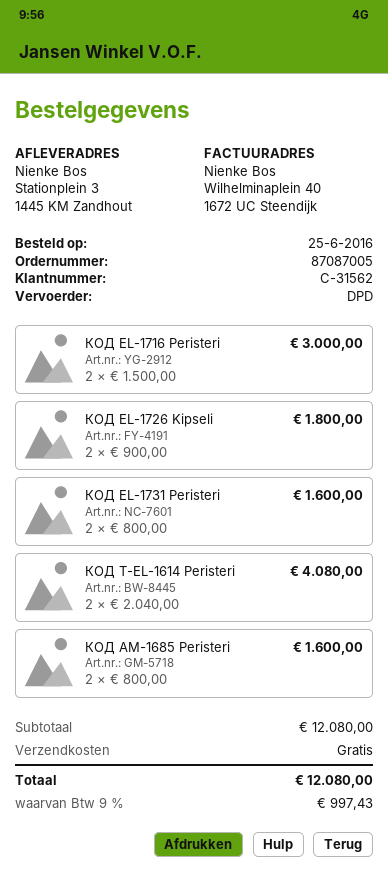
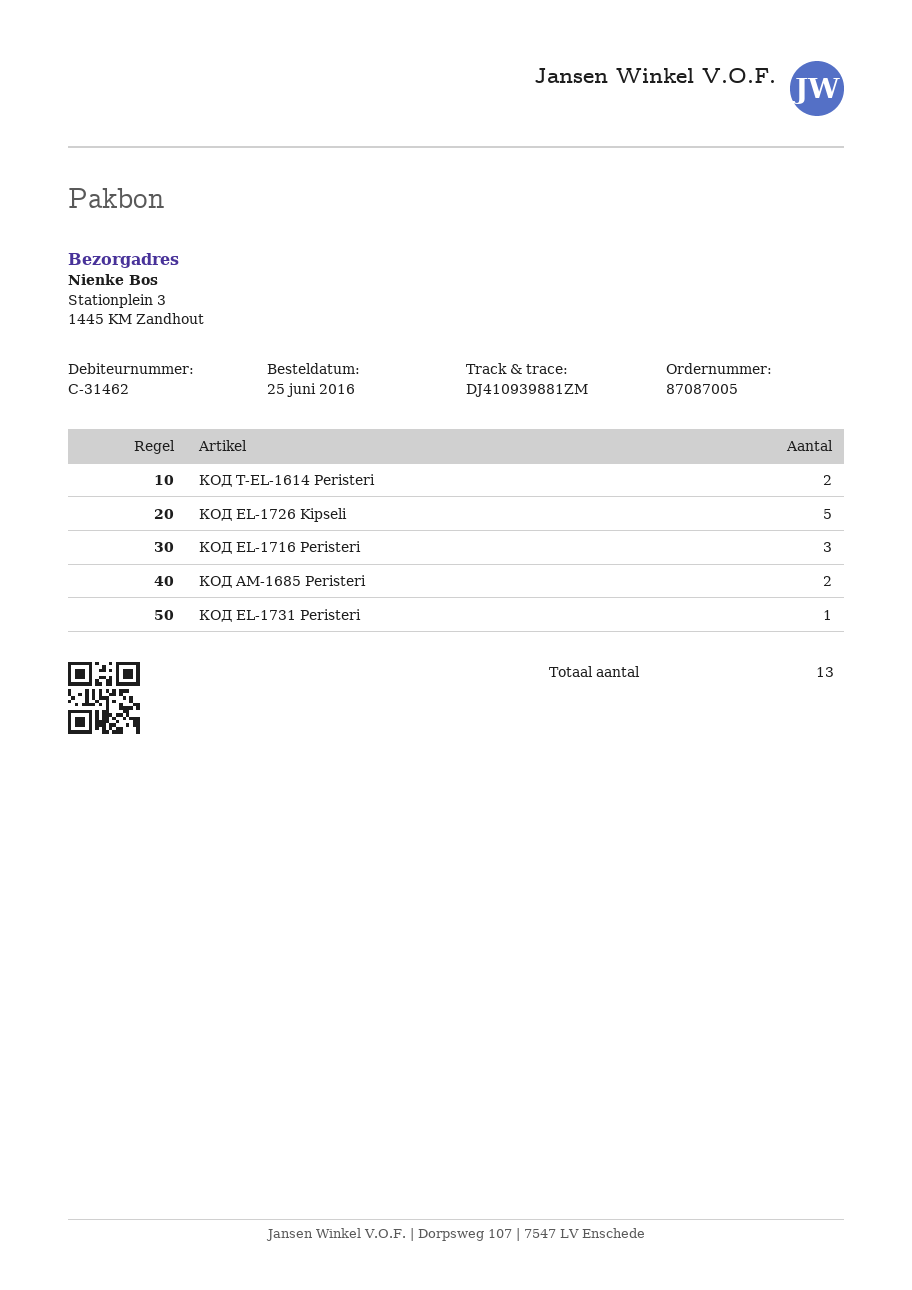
customer number: C-31562 -> C-31462
КОД EL-1716 Peristeri: 2 -> 3
КОД EL-1726 Kipseli: 2 -> 5
КОД EL-1731 Peristeri: 2 -> 1

